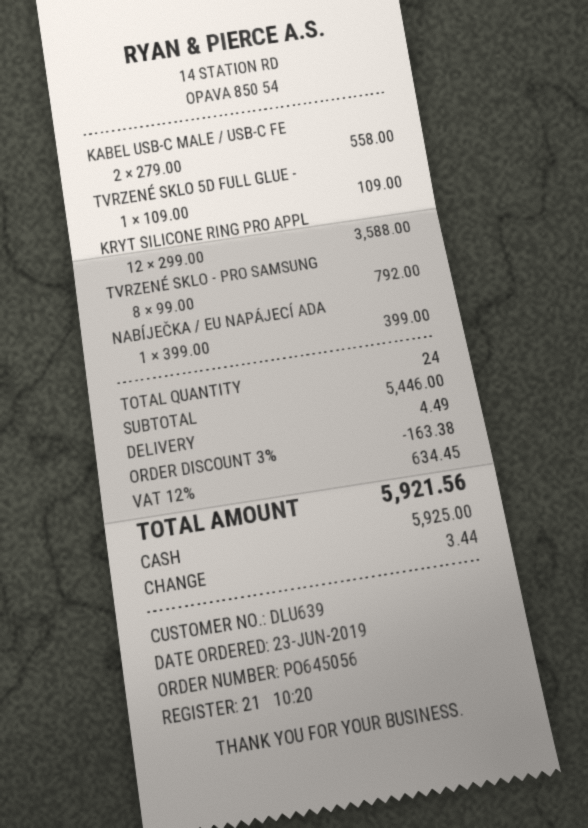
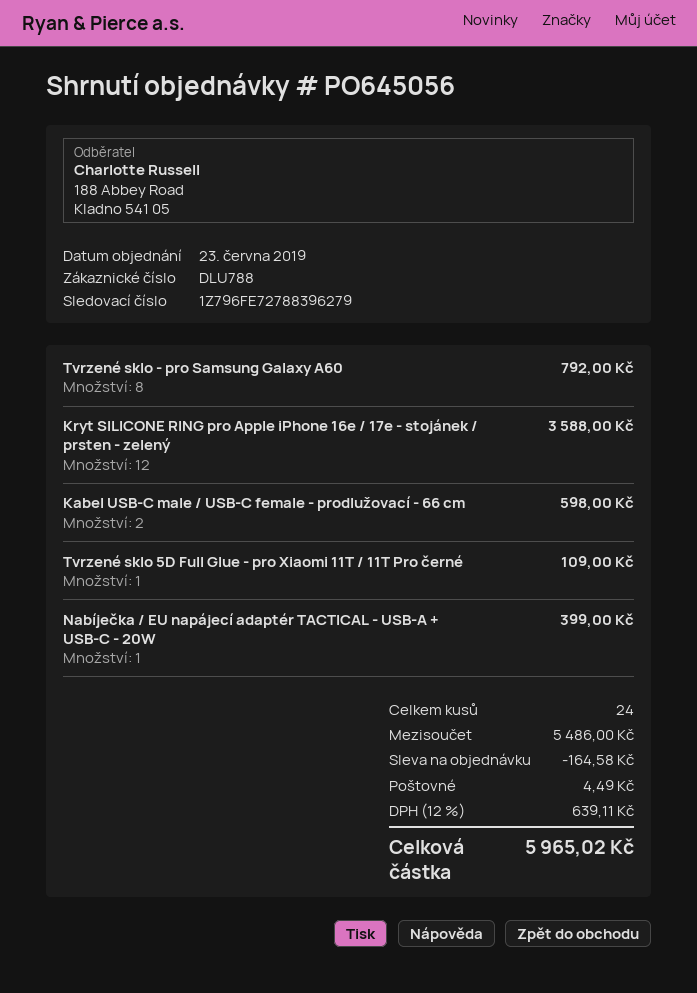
customer number: DLU639 -> DLU788
KABEL USB-C MALE / USB-C FE: 2 for 558.00 -> 2 for 598.00
subtotal: 5446.00 -> 5486.00
discount: 163.38 -> 164.58
tax: 12% = 634.45 -> 12% = 639.11
total: 5921.56 -> 5965.02

